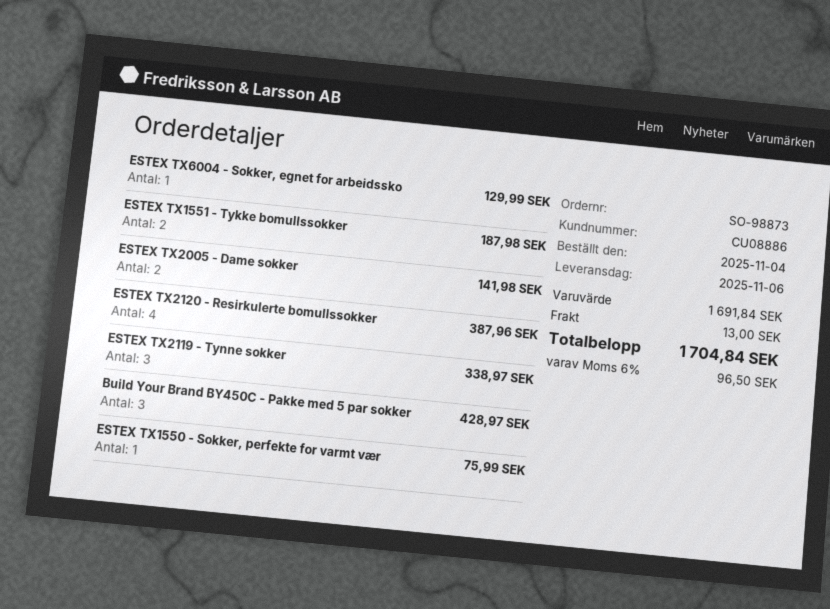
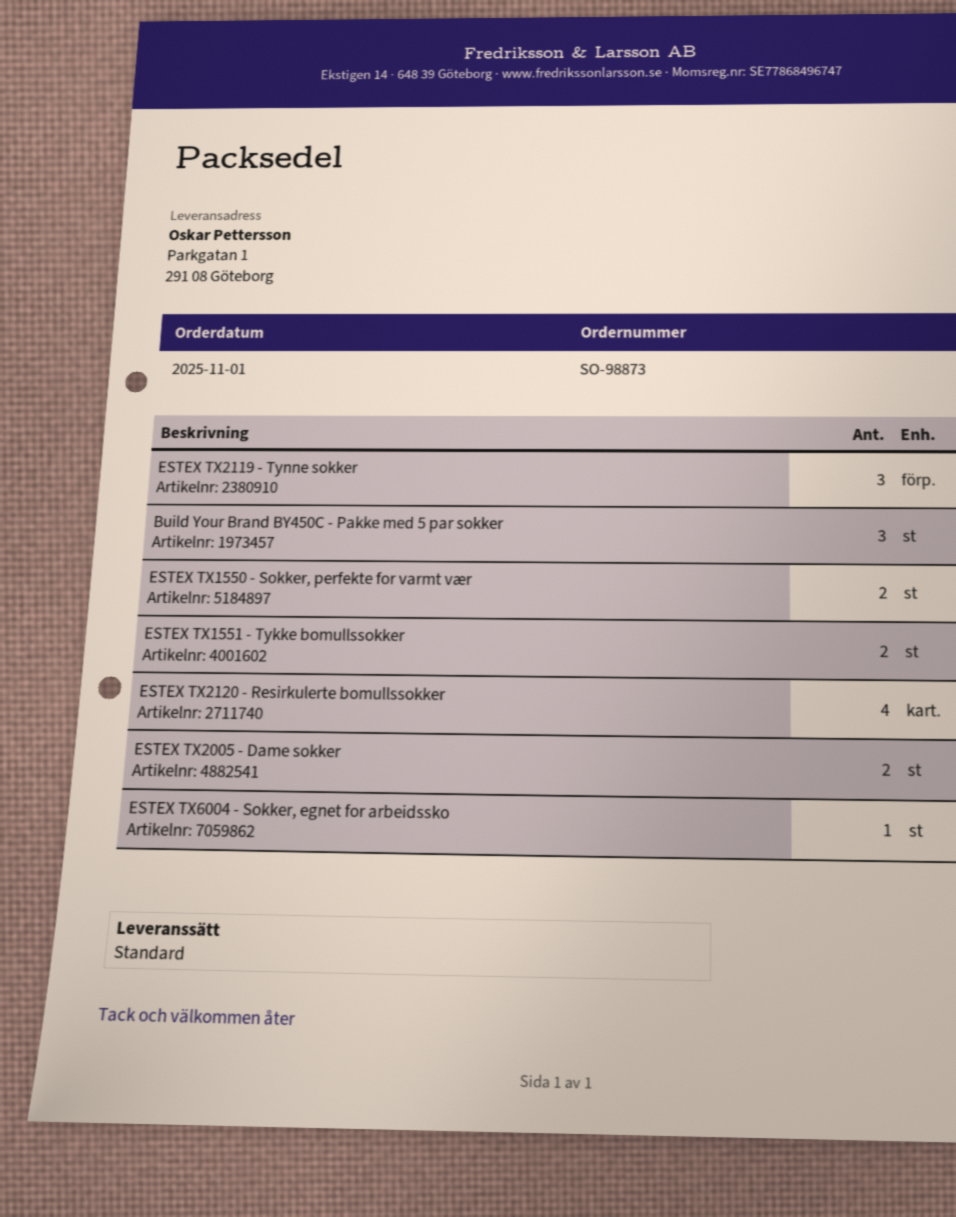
order date: 2025-11-04 -> 2025-11-01
ESTEX TX1550 - Sokker, perfekte for varmt vær: 1 -> 2

